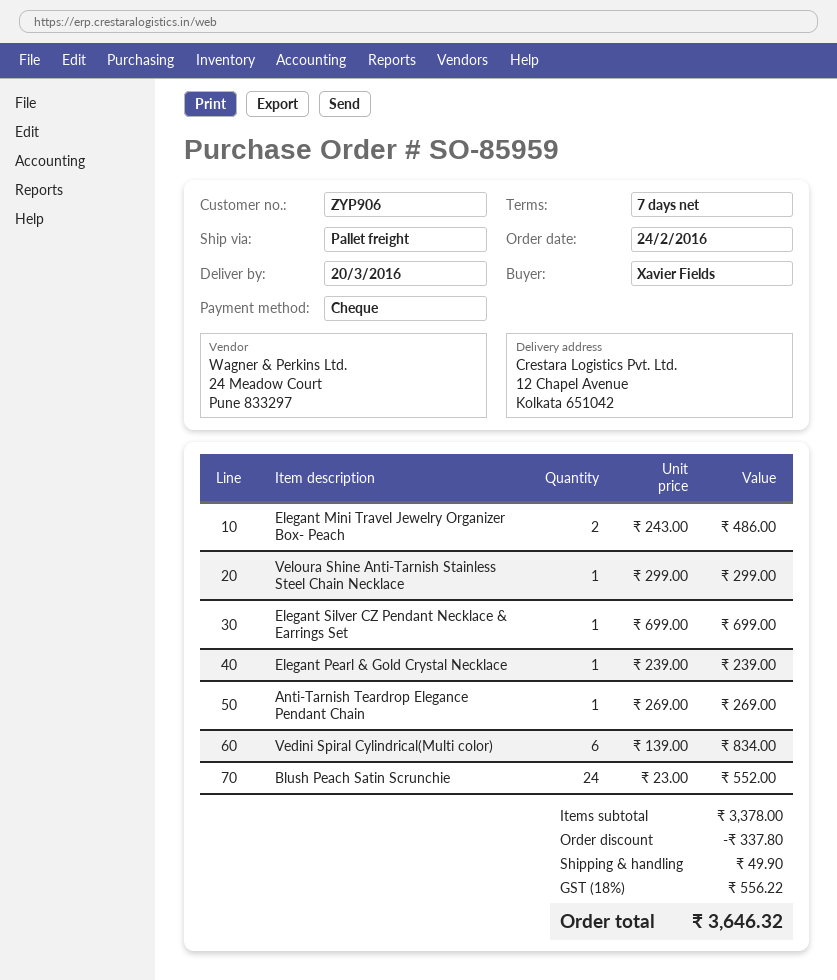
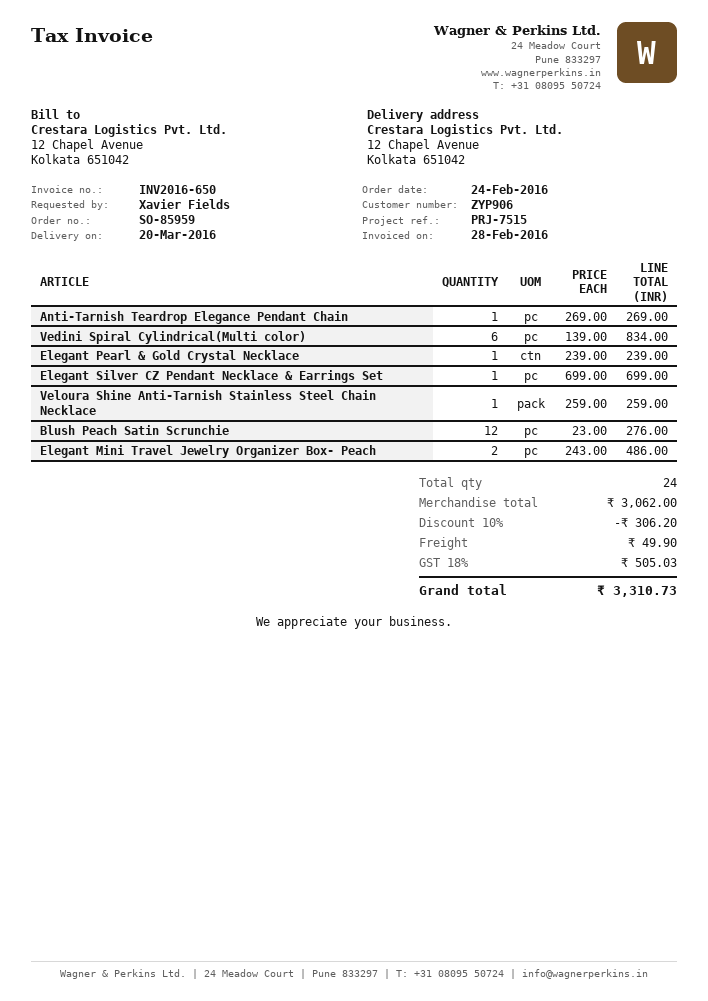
Veloura Shine Anti-Tarnish Stainless Steel Chain Necklace: 1 x 299.00 = 299.00 -> 1 x 259.00 = 259.00
Blush Peach Satin Scrunchie: 24 x 23.00 = 552.00 -> 12 x 23.00 = 276.00
subtotal: 3378.00 -> 3062.00
discount: 337.80 -> 306.20
tax: 18% = 556.22 -> 18% = 505.03
total: 3646.32 -> 3310.73

